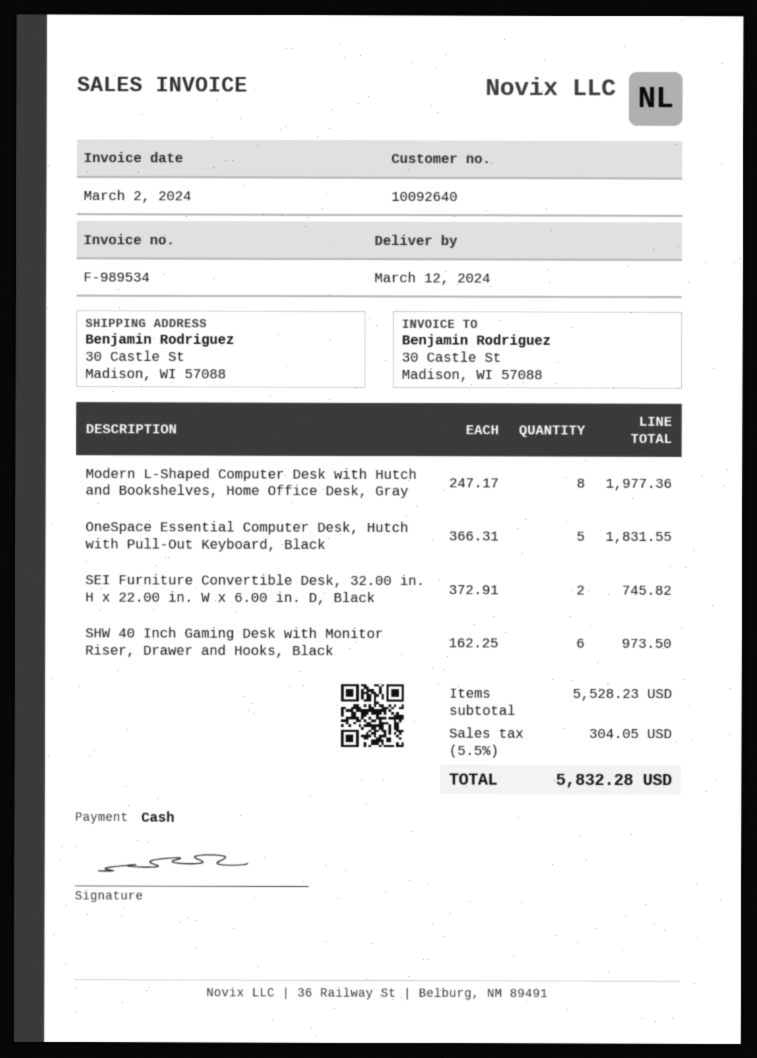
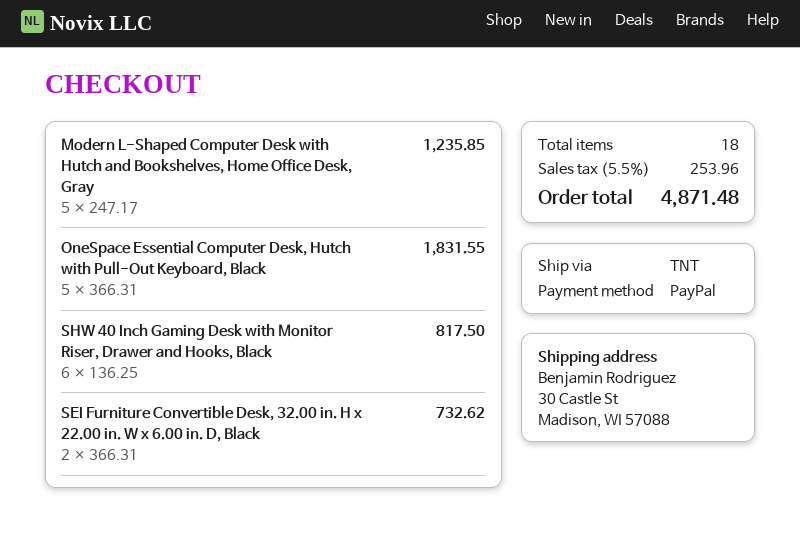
payment method: cash -> PayPal
Modern L-Shaped Computer Desk with Hutch and Bookshelves, Home Office Desk, Gray: 8 x 247.17 = 1977.36 -> 5 x 247.17 = 1235.85
SEI Furniture Convertible Desk, 32.00 in. H x 22.00 in. W x 6.00 in. D, Black: 2 x 372.91 = 745.82 -> 2 x 366.31 = 732.62
SHW 40 Inch Gaming Desk with Monitor Riser, Drawer and Hooks, Black: 6 x 162.25 = 973.50 -> 6 x 136.25 = 817.50
tax: 5.5% = 304.05 -> 5.5% = 253.96
total: 5832.28 -> 4871.48

